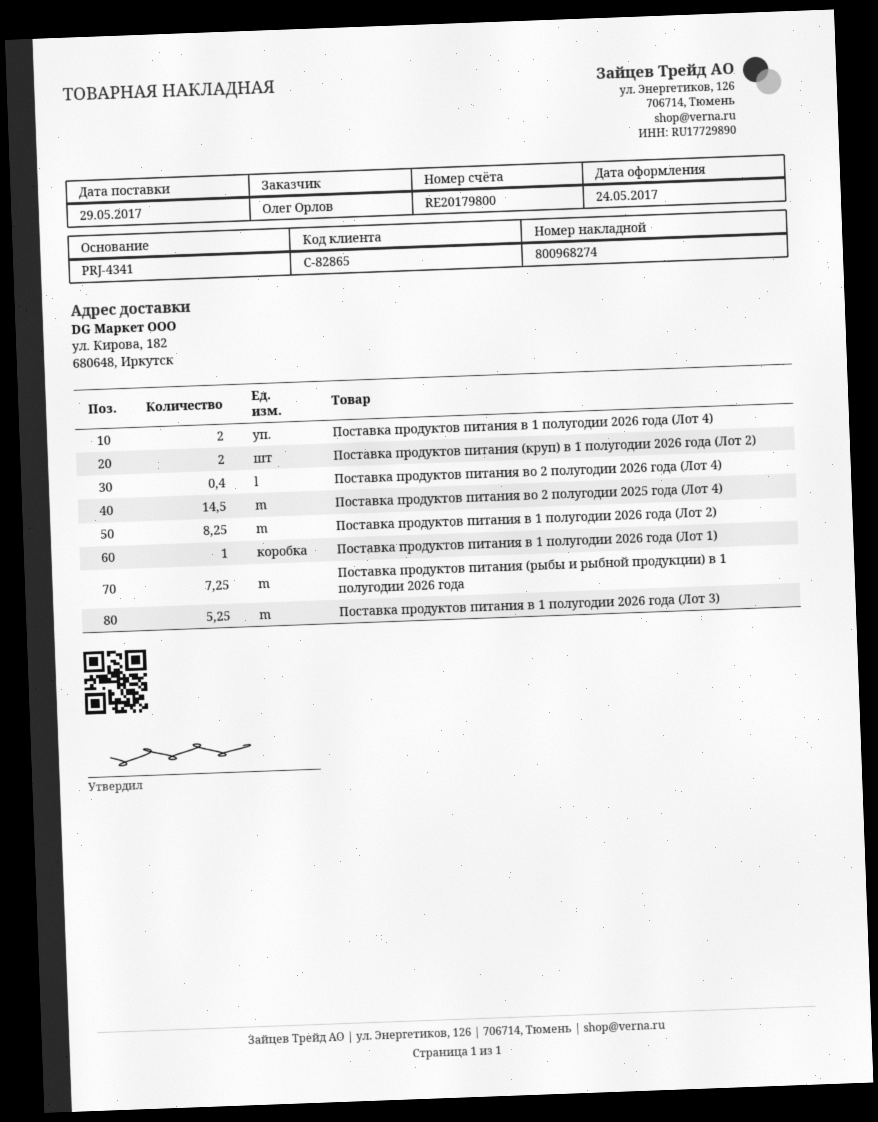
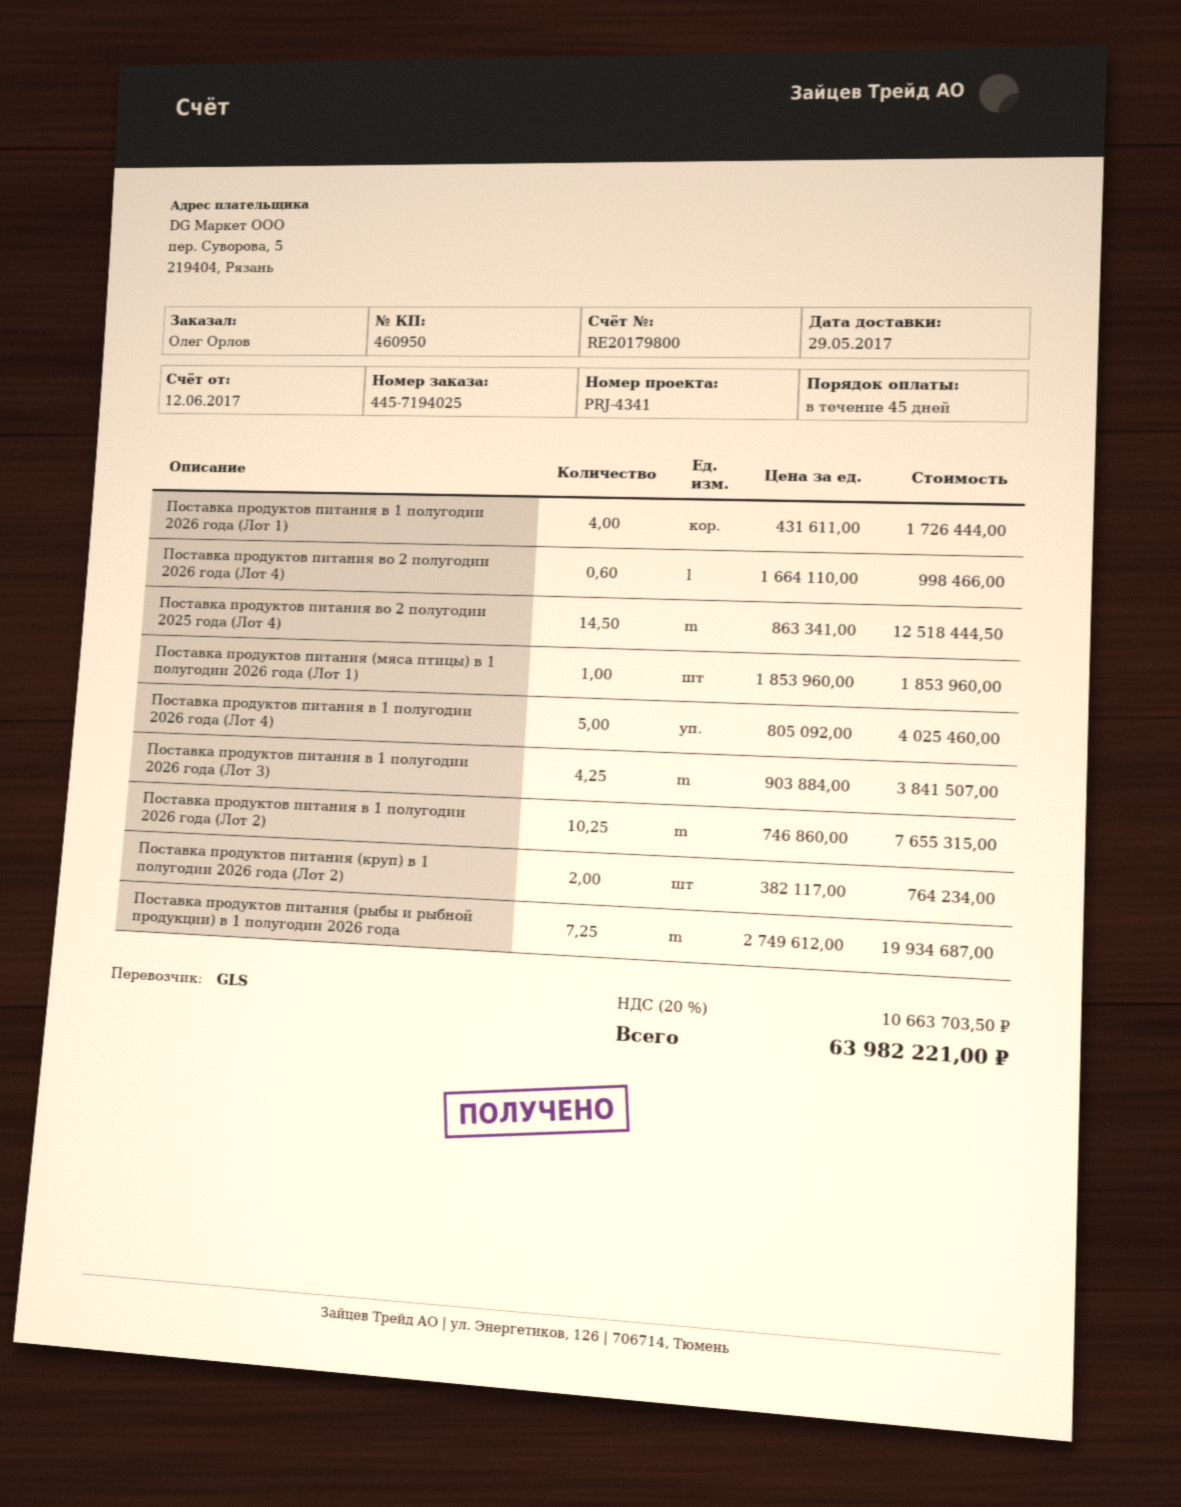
Поставка продуктов питания в 1 полугодии 2026 года (Лот 4): 2 -> 5
Поставка продуктов питания во 2 полугодии 2026 года (Лот 4): 0.4 -> 0.6
Поставка продуктов питания в 1 полугодии 2026 года (Лот 2): 8.25 -> 10.25
Поставка продуктов питания в 1 полугодии 2026 года (Лот 1): 1 -> 4
Поставка продуктов питания в 1 полугодии 2026 года (Лот 3): 5.25 -> 4.25
Поставка продуктов питания (мяса птицы) в 1 полугодии 2026 года (Лот 1): none -> 1

